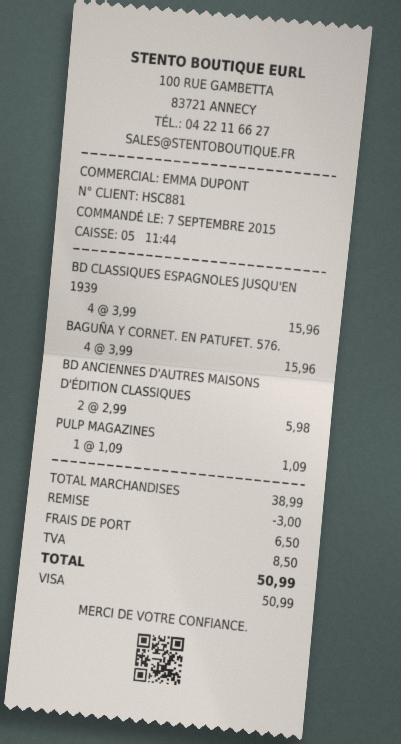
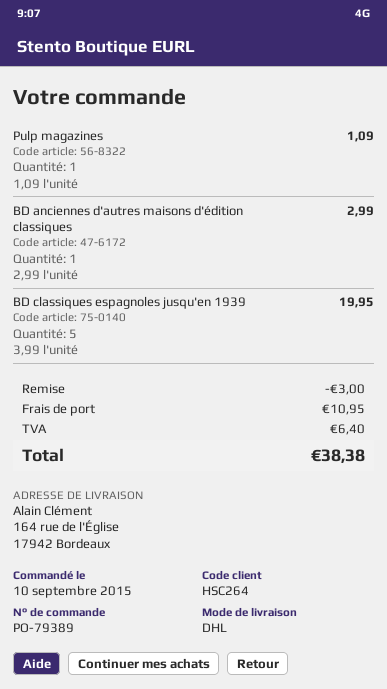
order date: 2015-09-07 -> 2015-09-10
customer number: HSC881 -> HSC264
BD CLASSIQUES ESPAGNOLES JUSQU'EN 1939: 4 x 3.99 = 15.96 -> 5 x 3.99 = 19.95
BAGUÑA Y CORNET. EN PATUFET. 576.: 4 x 3.99 = 15.96 -> none
BD ANCIENNES D'AUTRES MAISONS D'ÉDITION CLASSIQUES: 2 x 2.99 = 5.98 -> 1 x 2.99 = 2.99
shipping: 6.50 -> 10.95
tax: 8.50 -> 6.40
total: 50.99 -> 38.38

